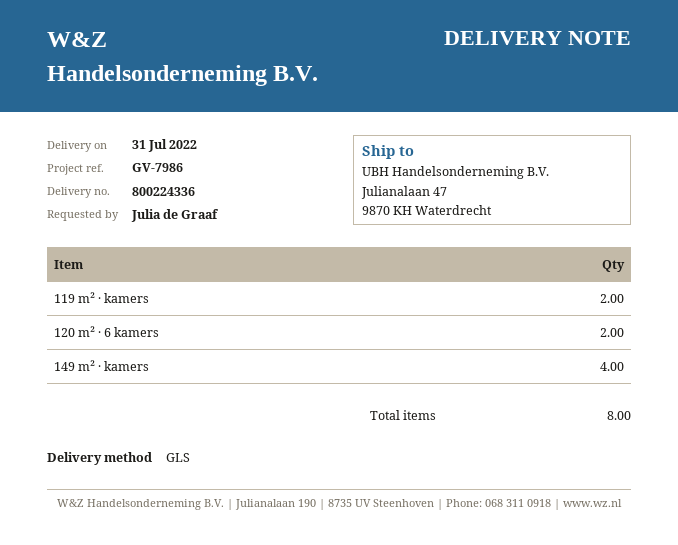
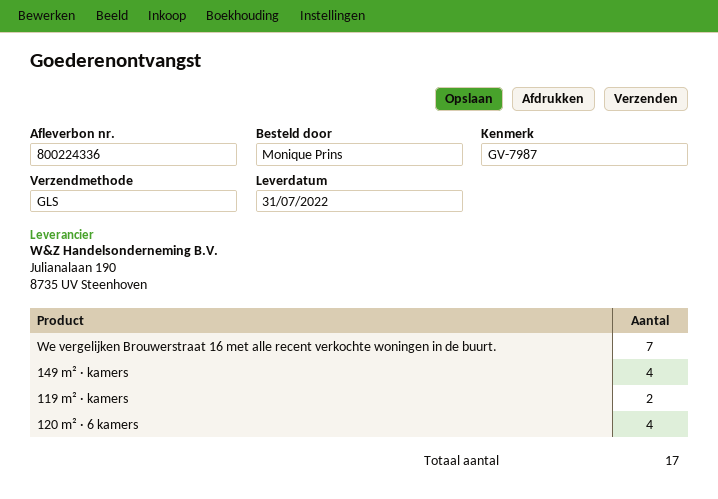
reference: GV-7986 -> GV-7987
ordered by: Julia de Graaf -> Monique Prins
120 m² · 6 kamers: 2 -> 4
We vergelijken Brouwerstraat 16 met alle recent verkochte woningen in de buurt.: none -> 7
total quantity: 8 -> 17

